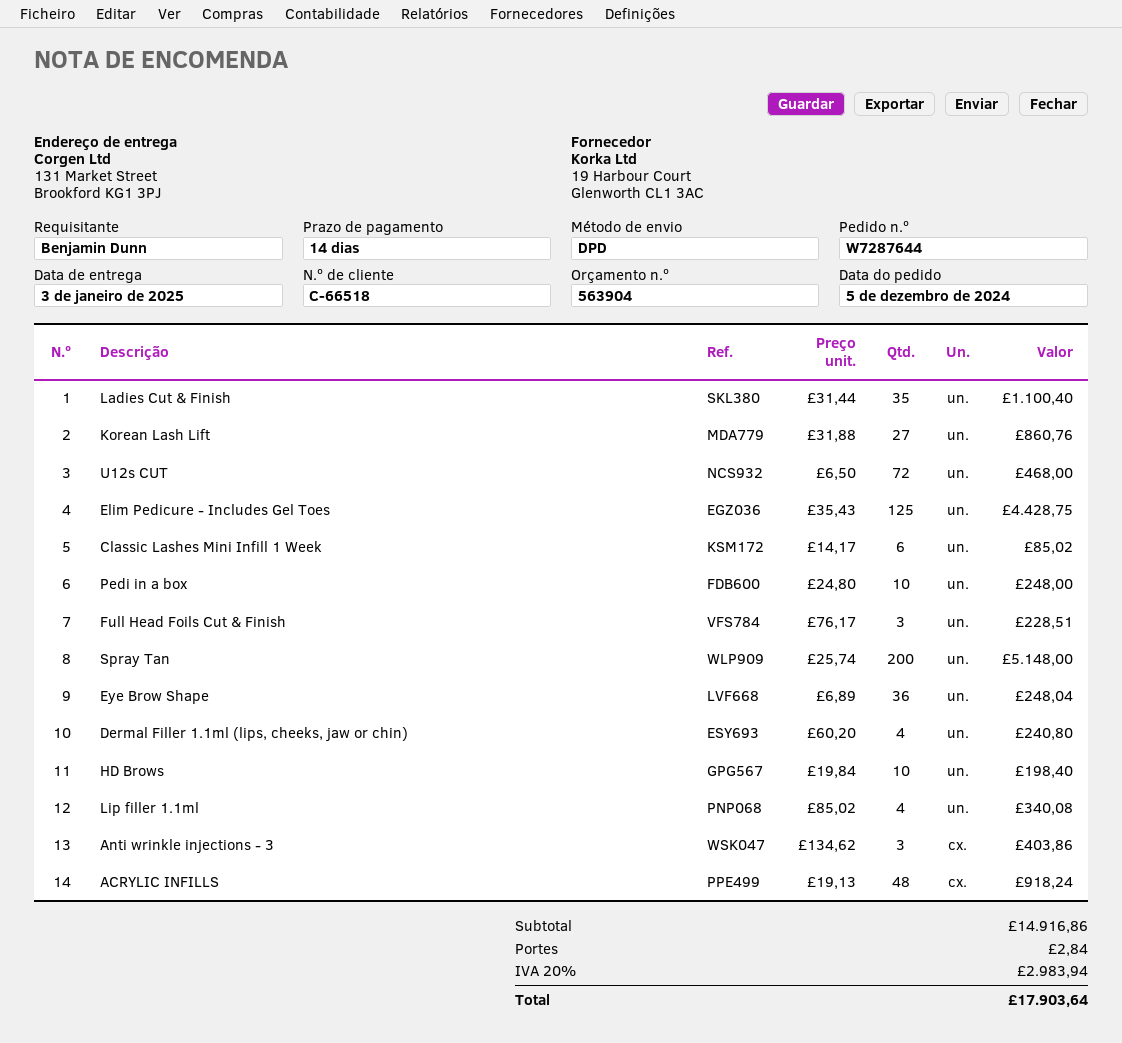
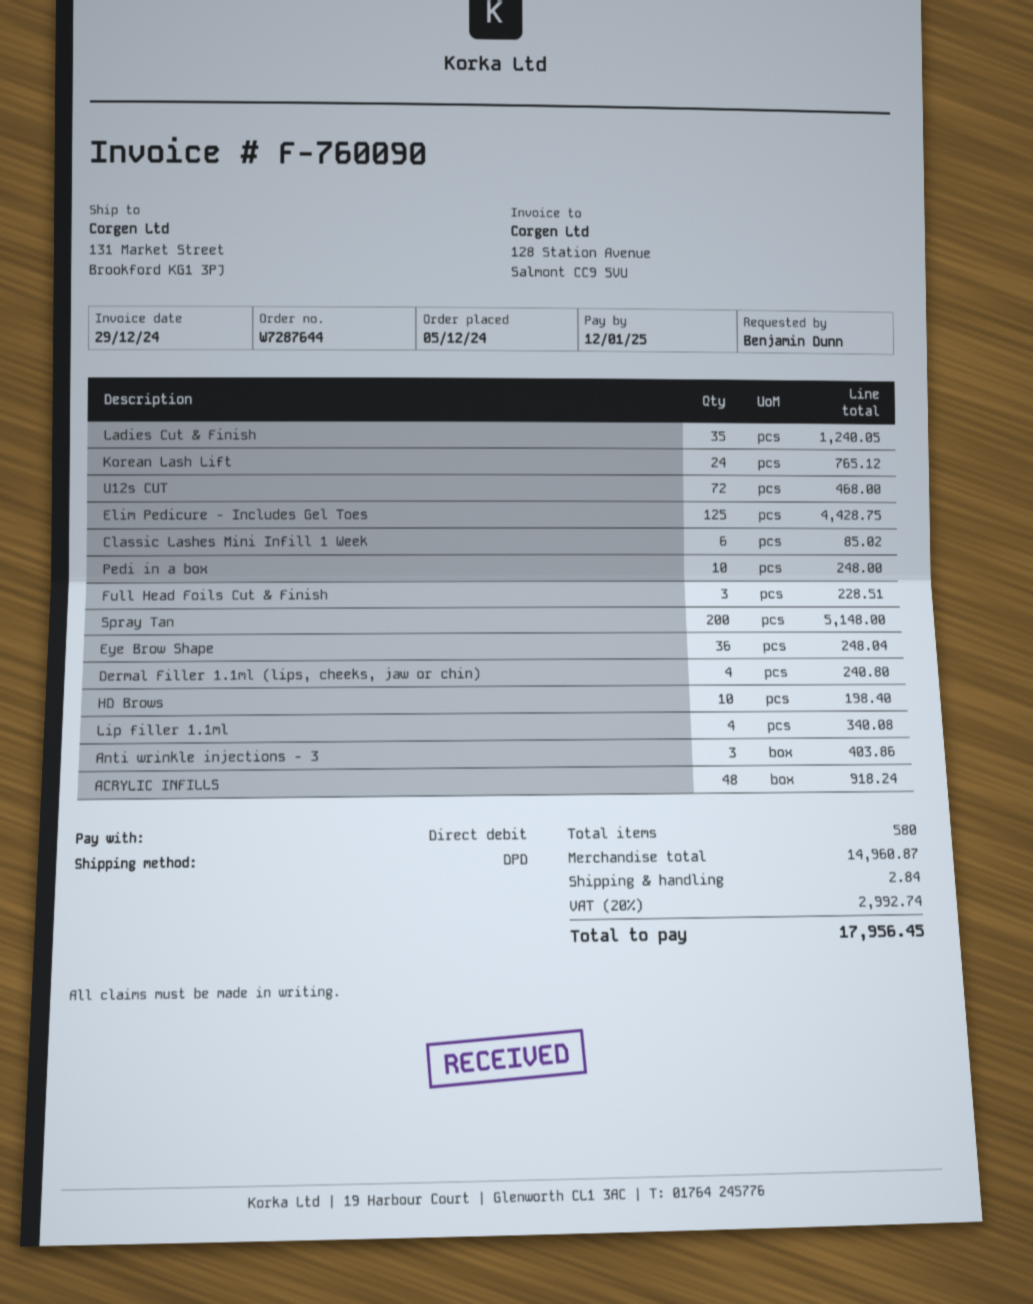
Ladies Cut & Finish: 35 for 1100.40 -> 35 for 1240.05
Korean Lash Lift: 27 for 860.76 -> 24 for 765.12
subtotal: 14916.86 -> 14960.87
tax: 20% = 2983.94 -> 20% = 2992.74
total: 17903.64 -> 17956.45

